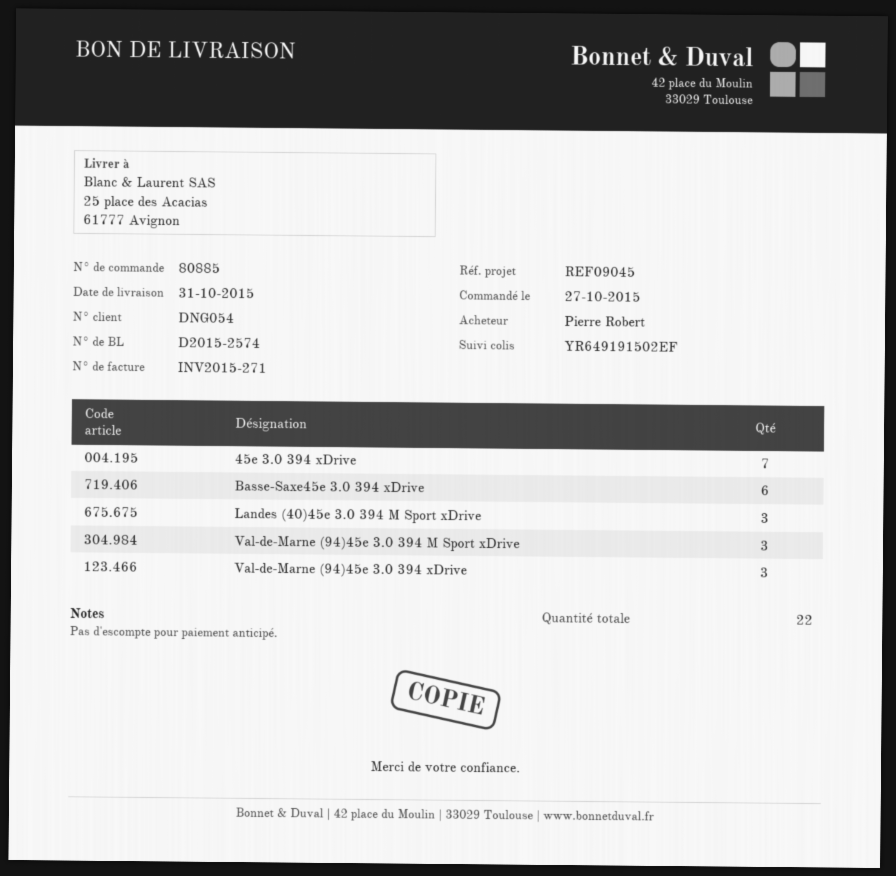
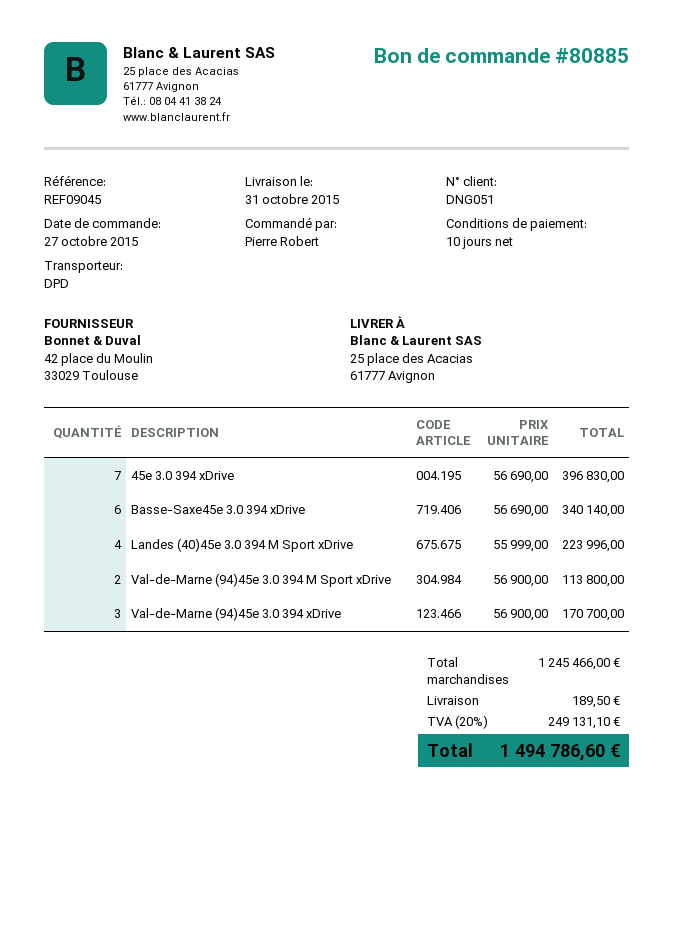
customer number: DNG054 -> DNG051
Landes (40)45e 3.0 394 M Sport xDrive: 3 -> 4
Val-de-Marne (94)45e 3.0 394 M Sport xDrive: 3 -> 2

